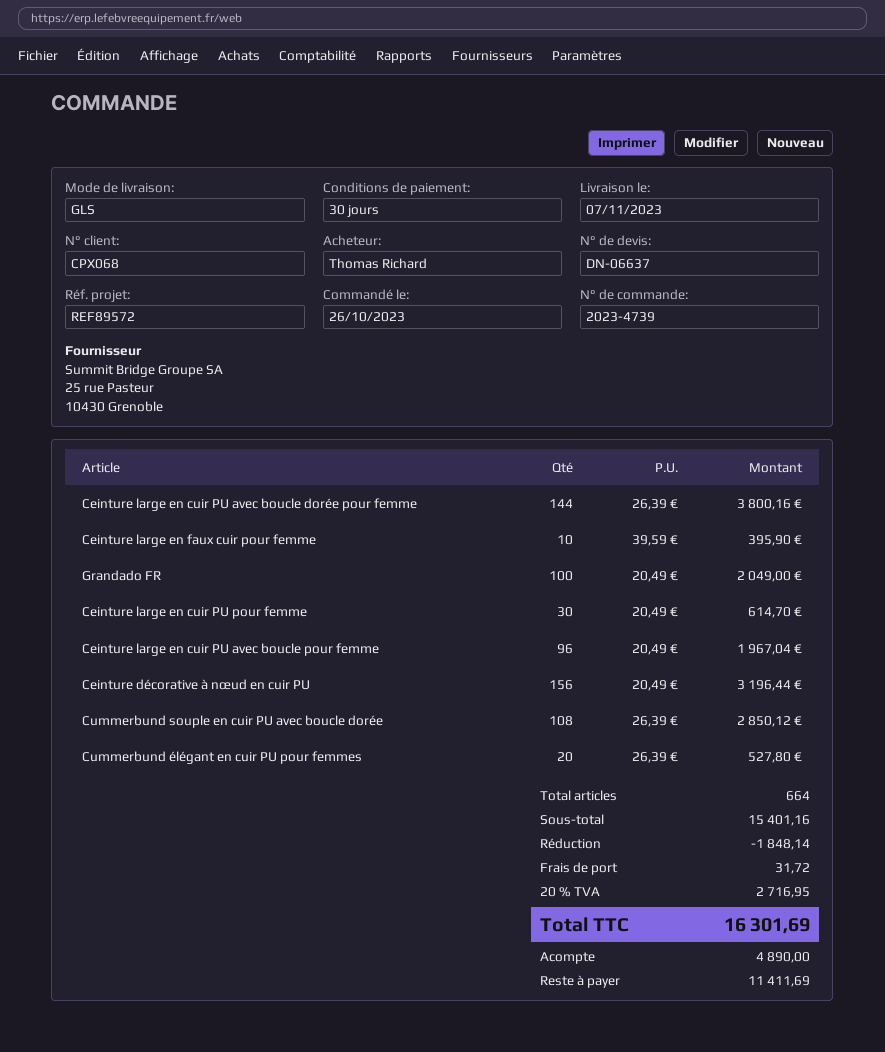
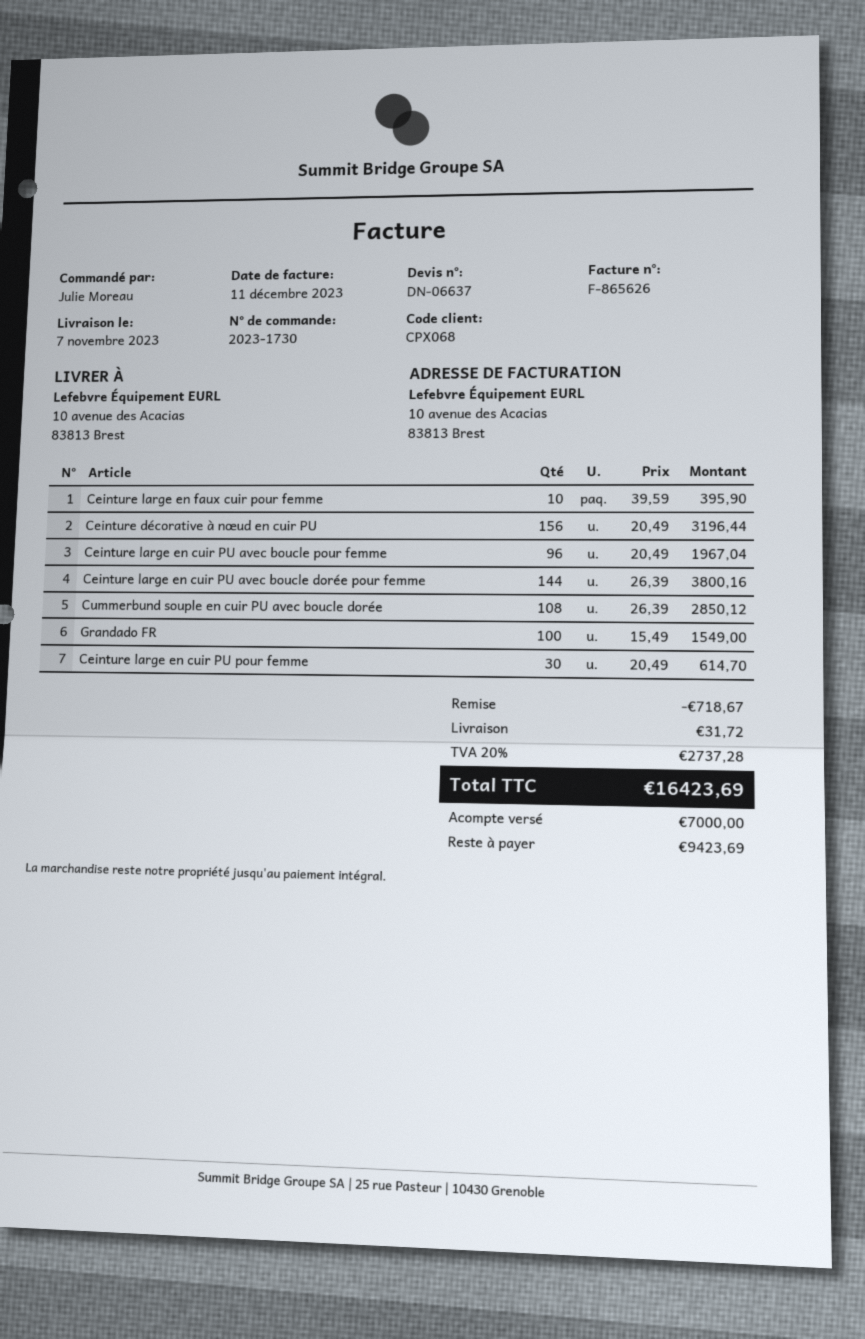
order number: 2023-4739 -> 2023-1730
ordered by: Thomas Richard -> Julie Moreau
Grandado FR: 100 x 20.49 = 2049.00 -> 100 x 15.49 = 1549.00
Cummerbund élégant en cuir PU pour femmes: 20 x 26.39 = 527.80 -> none
discount: 1848.14 -> 718.67
tax: 20% = 2716.95 -> 20% = 2737.28
total: 16301.69 -> 16423.69
deposit: 4890.00 -> 7000.00
balance: 11411.69 -> 9423.69

